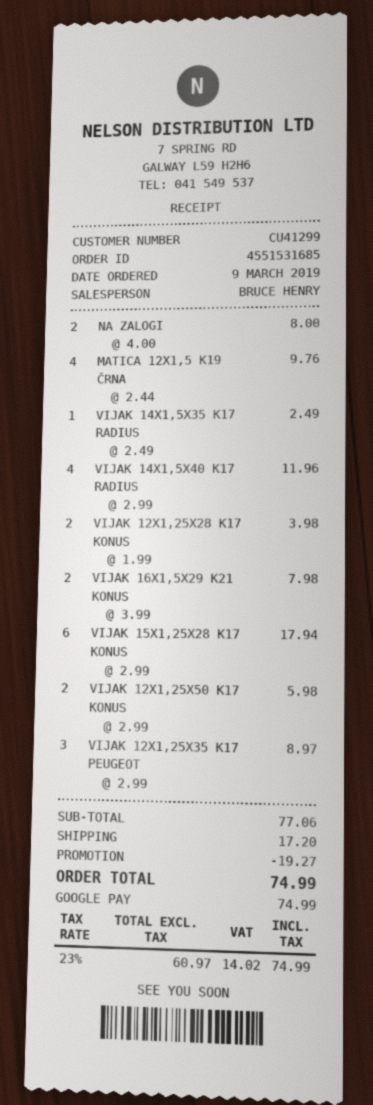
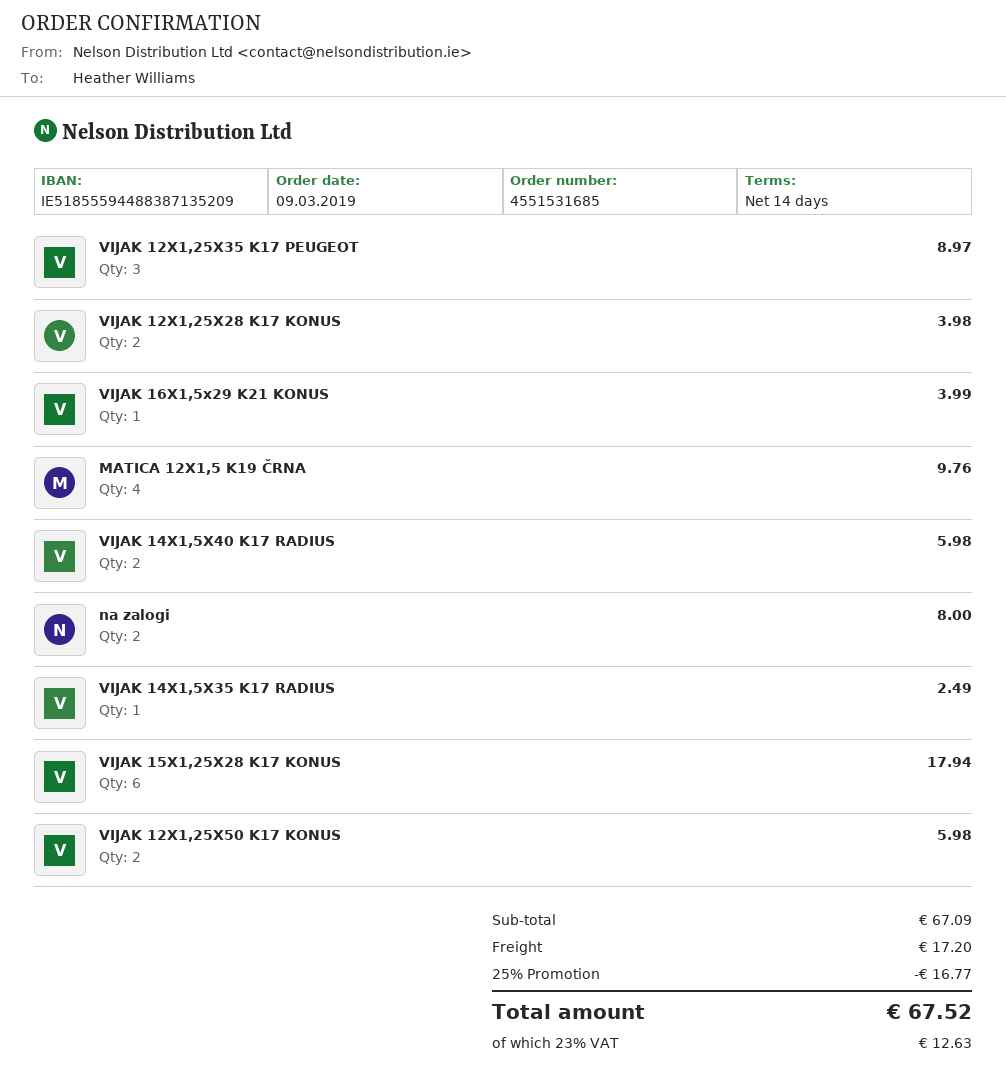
VIJAK 14X1,5X40 K17 RADIUS: 4 for 11.96 -> 2 for 5.98
VIJAK 16X1,5X29 K21 KONUS: 2 for 7.98 -> 1 for 3.99
subtotal: 77.06 -> 67.09
discount: 19.27 -> 16.77
tax: 23% = 14.02 -> 23% = 12.63
total: 74.99 -> 67.52

